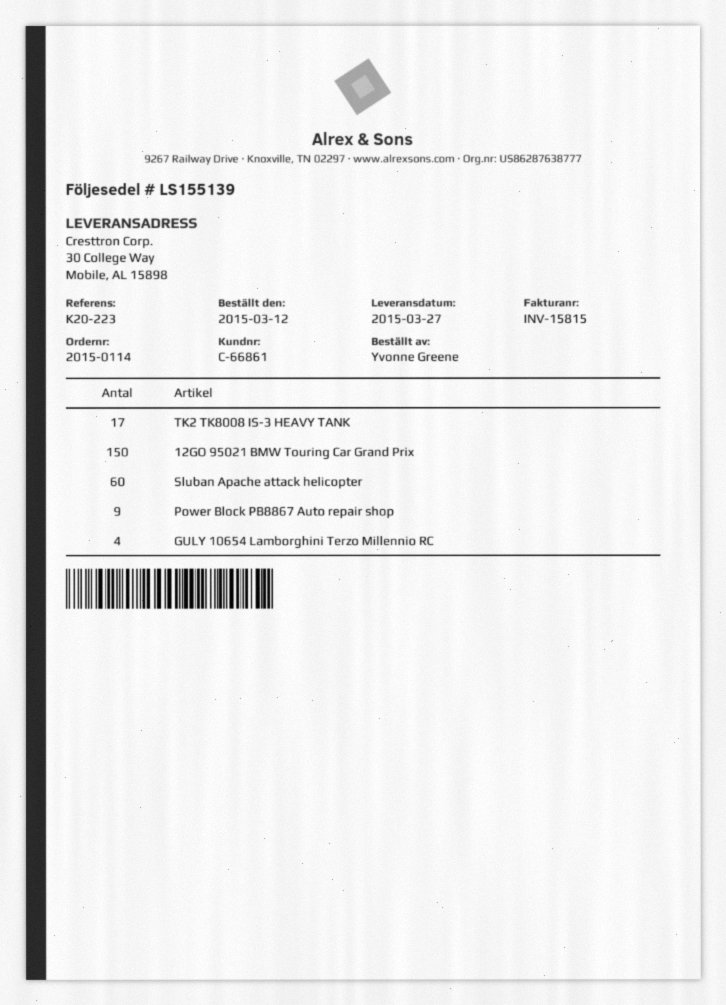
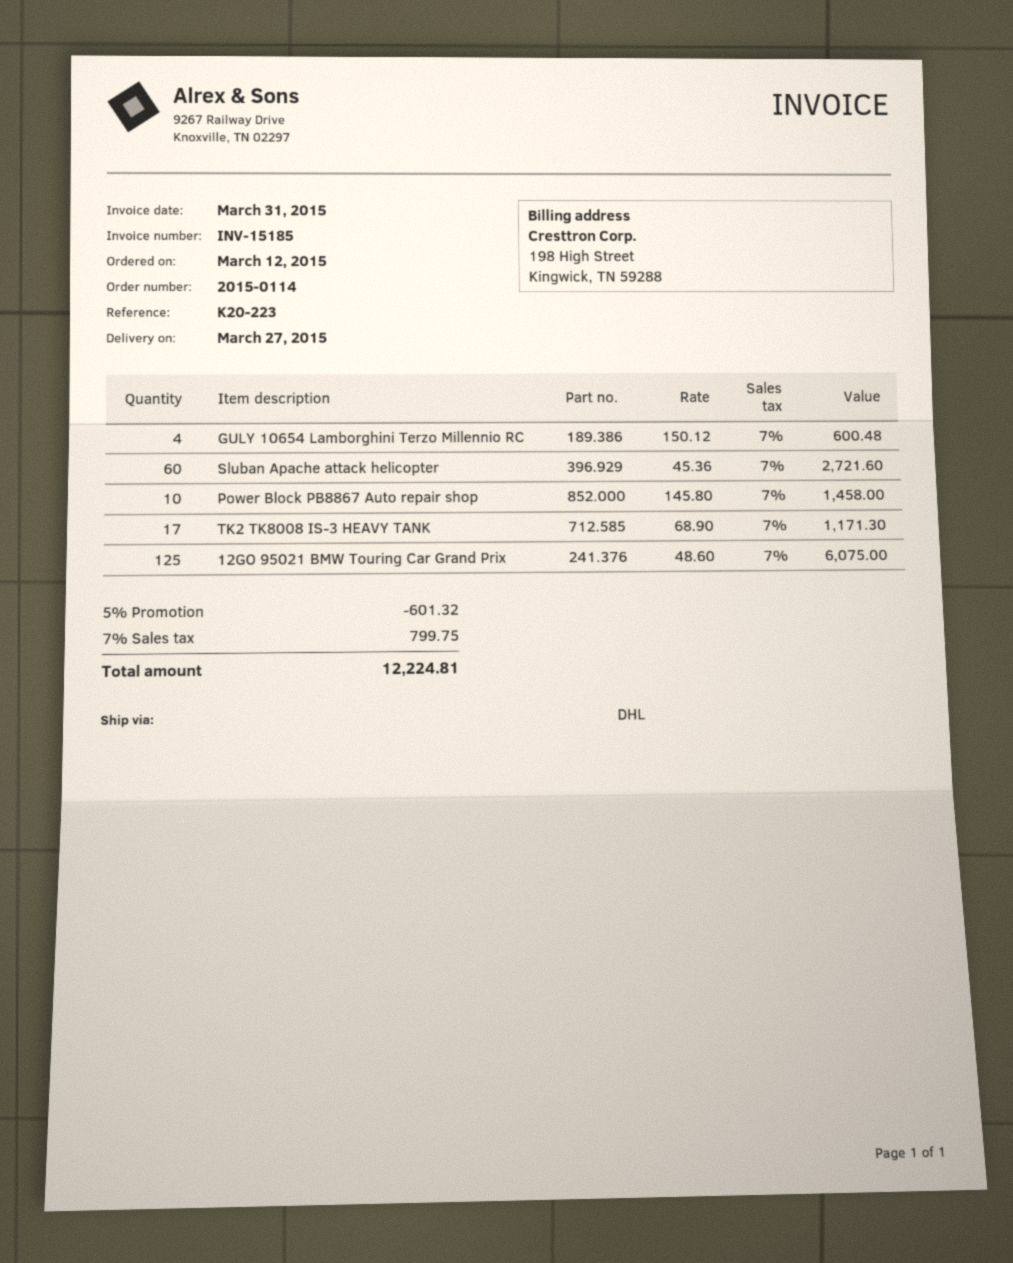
invoice number: INV-15815 -> INV-15185
12GO 95021 BMW Touring Car Grand Prix: 150 -> 125
Power Block PB8867 Auto repair shop: 9 -> 10

